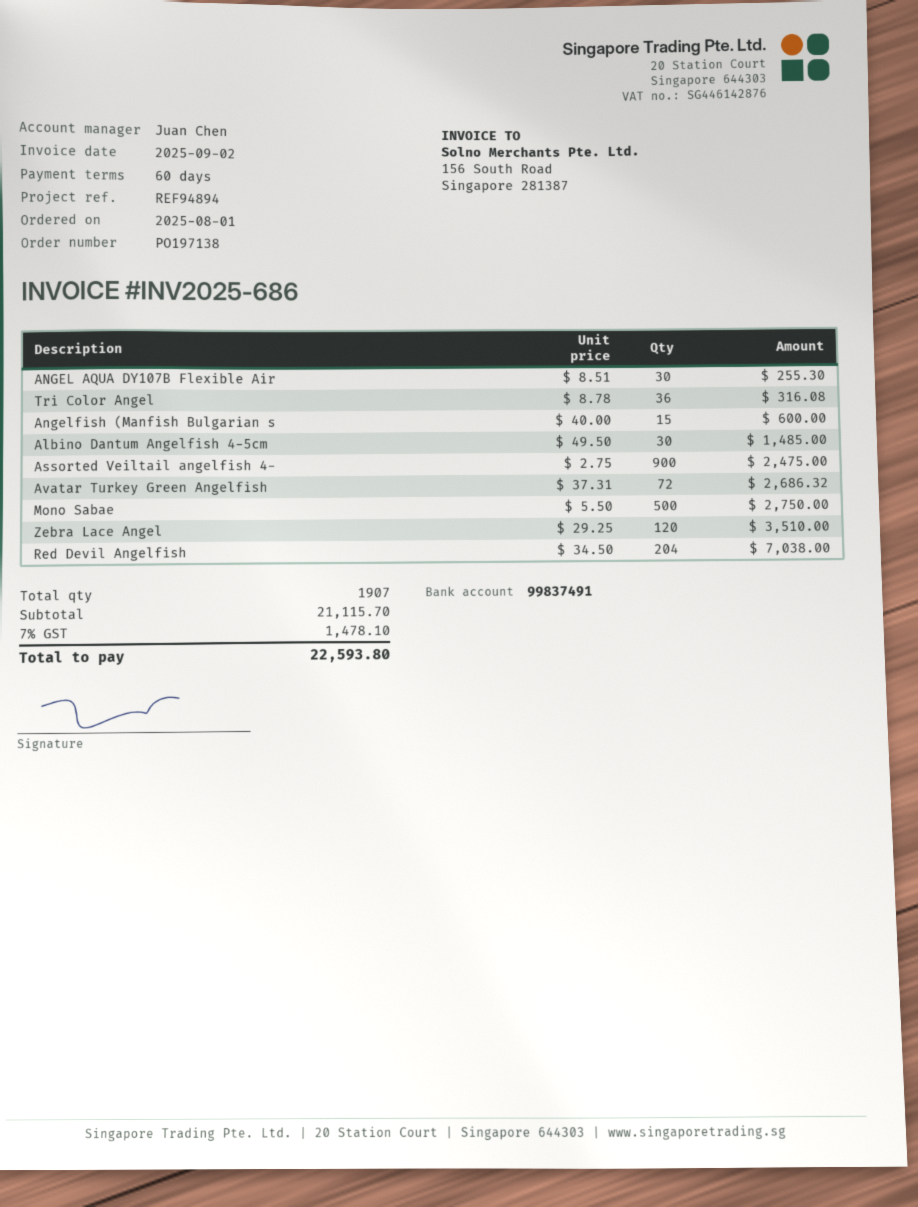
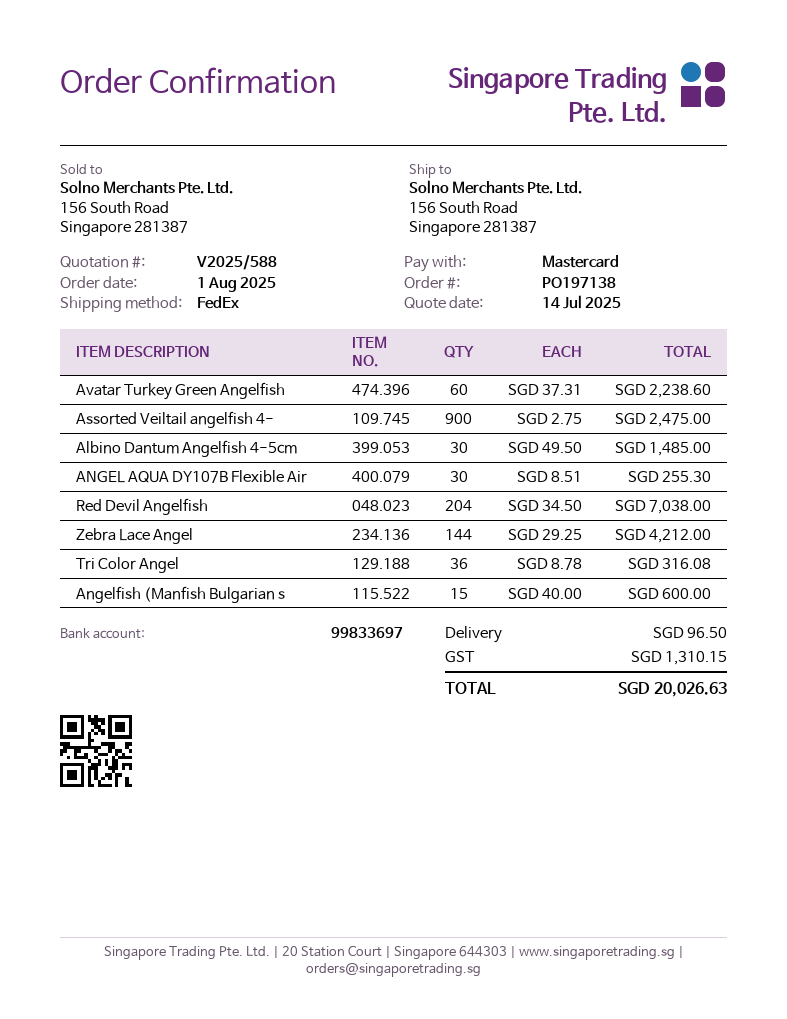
bank account: 99837491 -> 99833697
Avatar Turkey Green Angelfish: 72 x 37.31 = 2686.32 -> 60 x 37.31 = 2238.60
Mono Sabae: 500 x 5.50 = 2750.00 -> none
Zebra Lace Angel: 120 x 29.25 = 3510.00 -> 144 x 29.25 = 4212.00
shipping: none -> 96.50
tax: 1478.10 -> 1310.15
total: 22593.80 -> 20026.63

